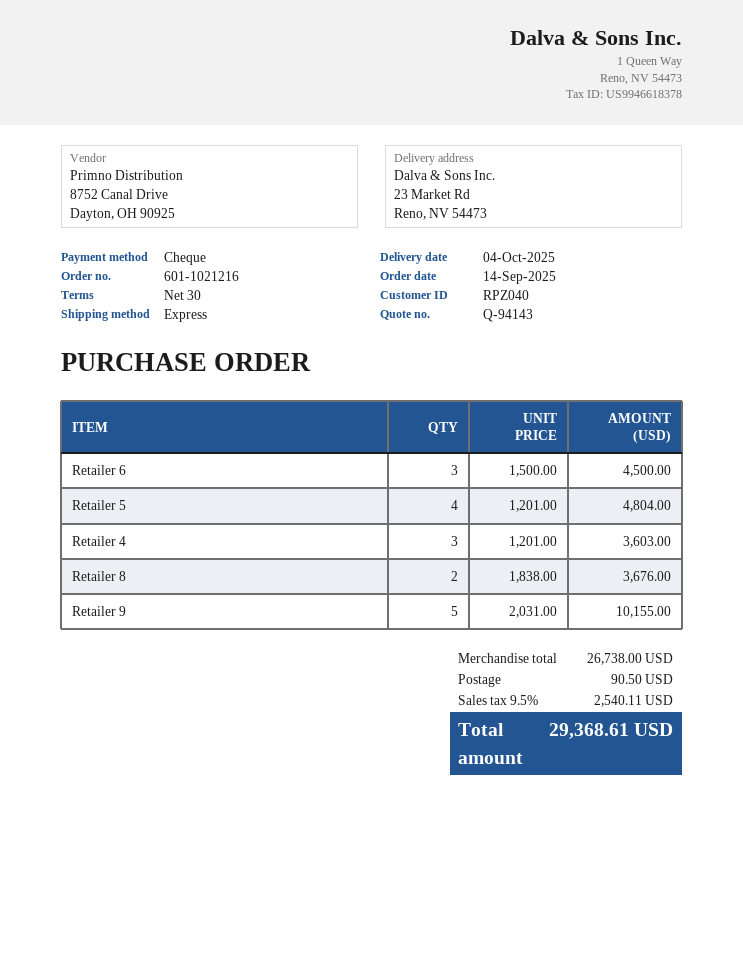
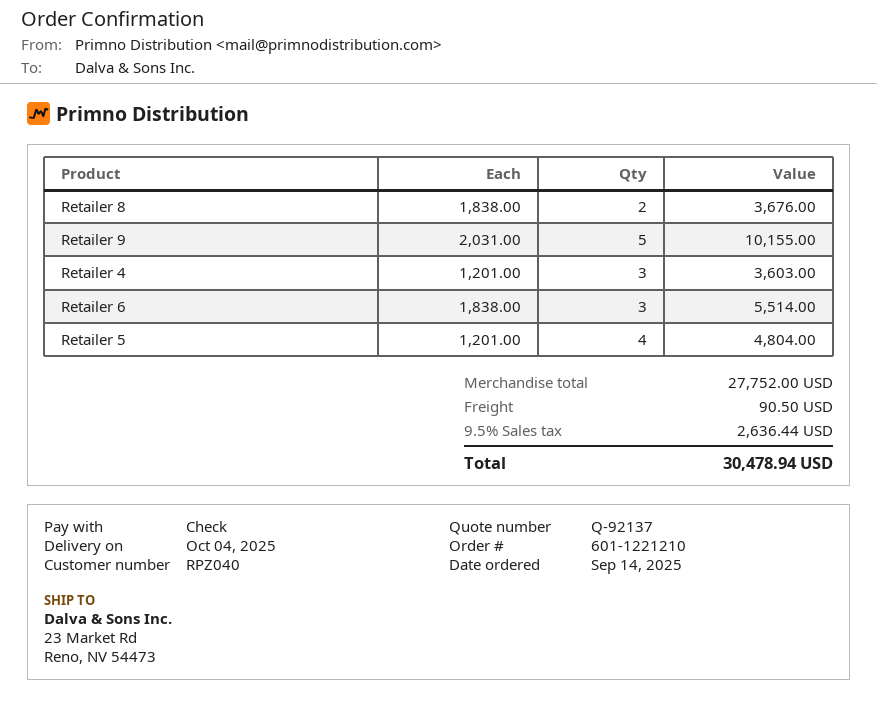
quote number: Q-94143 -> Q-92137
order number: 601-1021216 -> 601-1221210
Retailer 6: 3 x 1500.00 = 4500.00 -> 3 x 1838.00 = 5514.00
subtotal: 26738.00 -> 27752.00
tax: 9.5% = 2540.11 -> 9.5% = 2636.44
total: 29368.61 -> 30478.94

